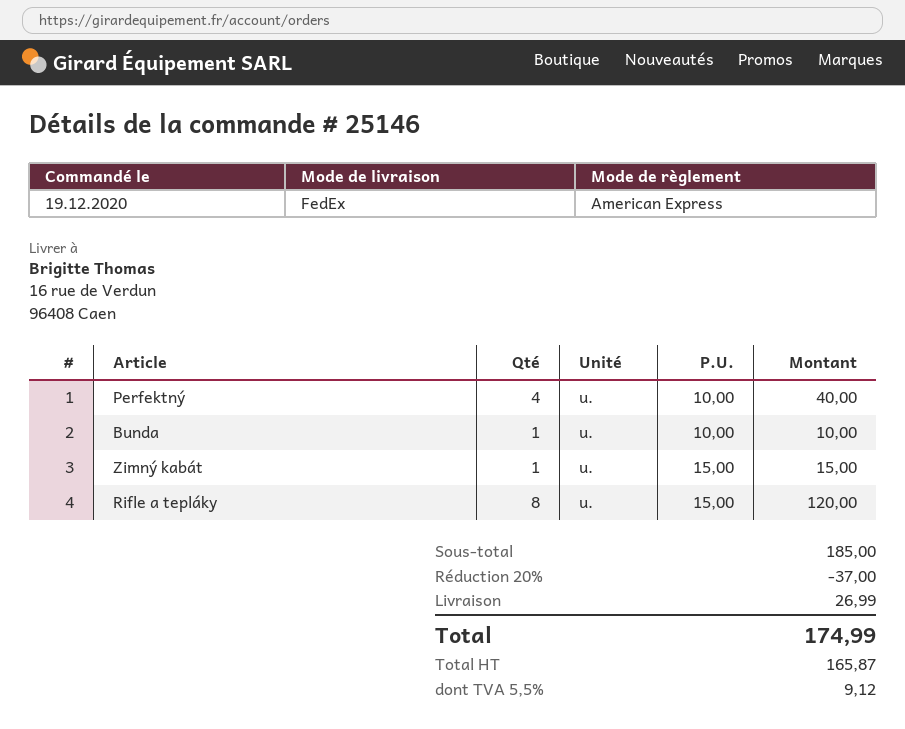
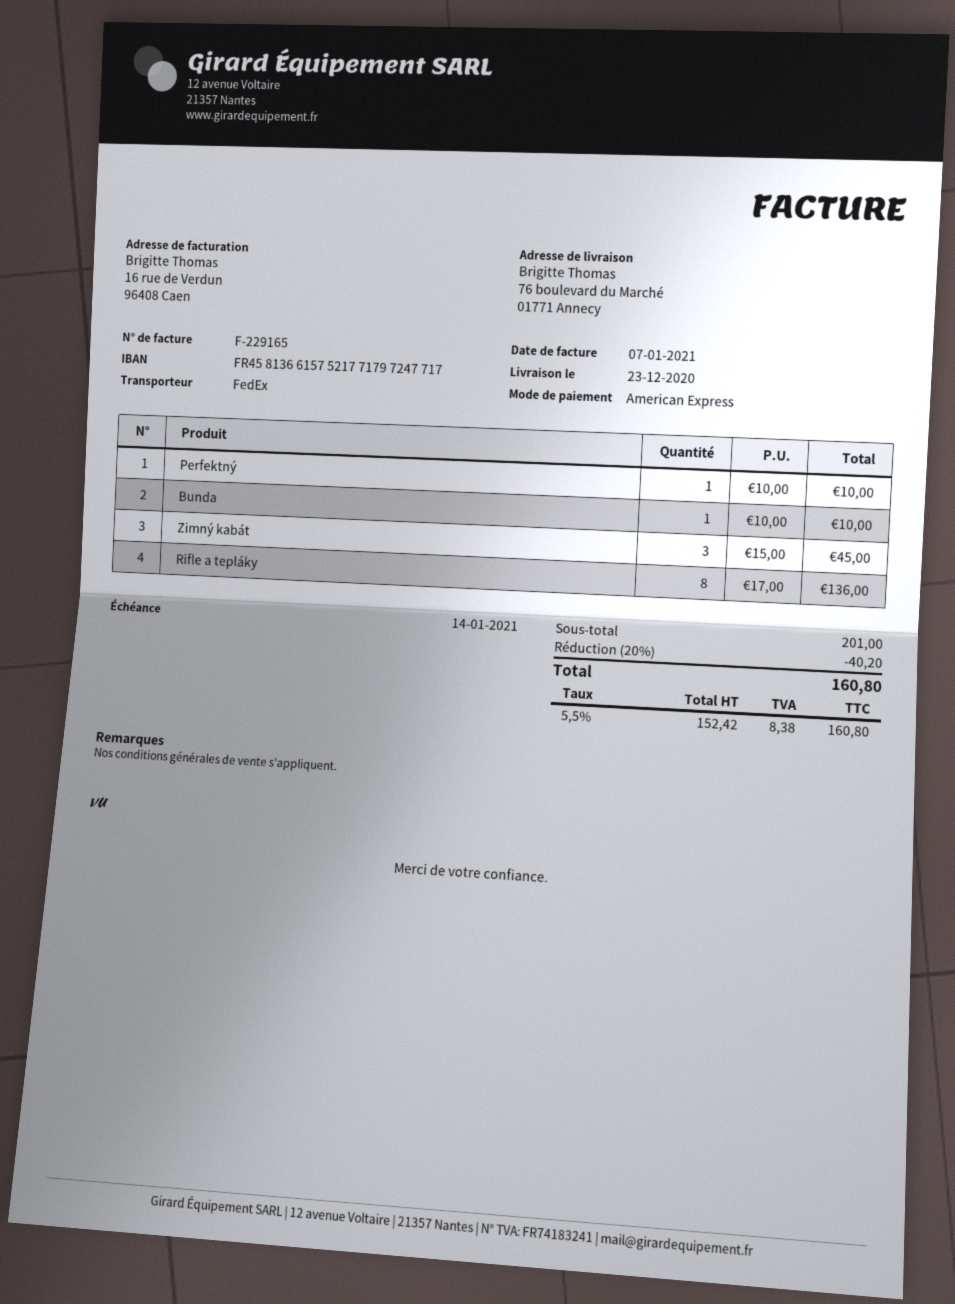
ship to: 16 rue de Verdun, 96408 Caen -> 76 boulevard du Marché, 01771 Annecy
Perfektný: 4 x 10.00 = 40.00 -> 1 x 10.00 = 10.00
Zimný kabát: 1 x 15.00 = 15.00 -> 3 x 15.00 = 45.00
Rifle a tepláky: 8 x 15.00 = 120.00 -> 8 x 17.00 = 136.00
subtotal: 185.00 -> 201.00
discount: 20% = 37.00 -> 20% = 40.20
shipping: 26.99 -> none
net: 165.87 -> 152.42
tax: 5.5% = 9.12 -> 5.5% = 8.38
total: 174.99 -> 160.80

